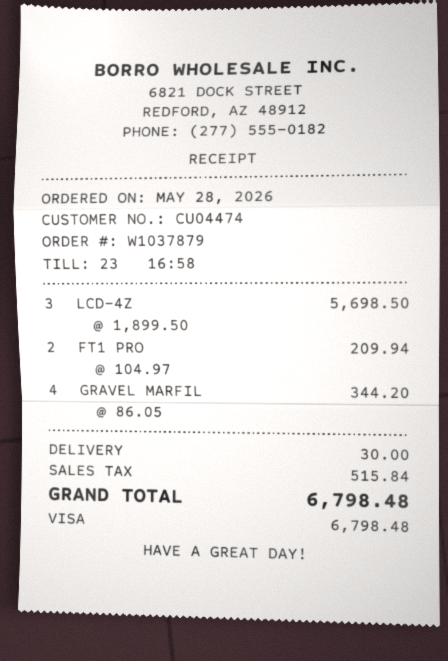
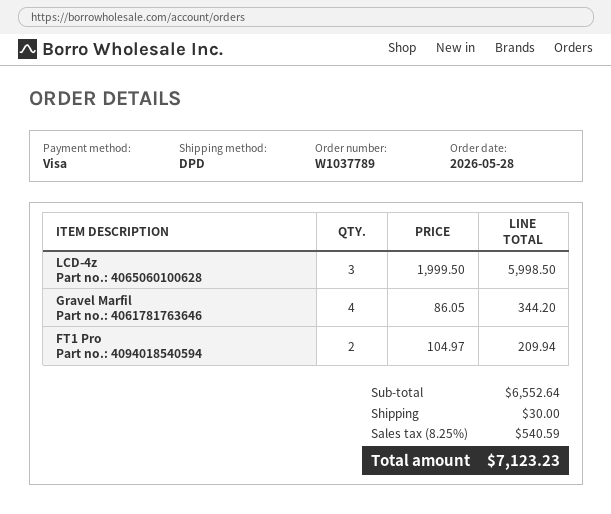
order number: W1037879 -> W1037789
LCD-4Z: 3 x 1899.50 = 5698.50 -> 3 x 1999.50 = 5998.50
tax: 515.84 -> 540.59
total: 6798.48 -> 7123.23

